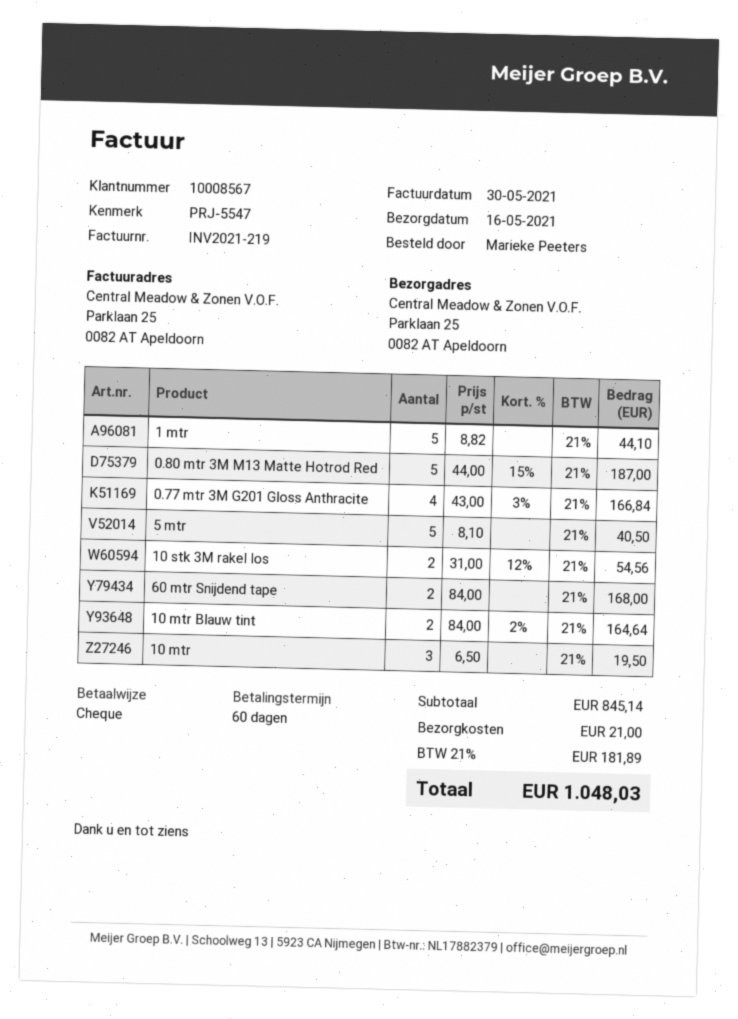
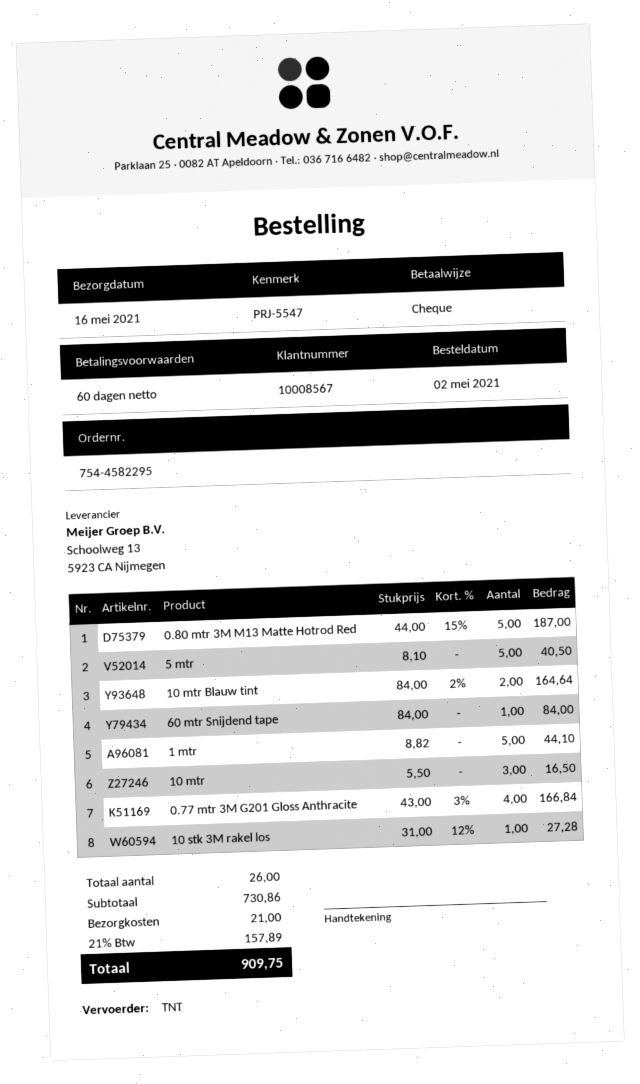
10 stk 3M rakel los: 2 x 31.00 - 12% = 54.56 -> 1 x 31.00 - 12% = 27.28
60 mtr Snijdend tape: 2 x 84.00 = 168.00 -> 1 x 84.00 = 84.00
10 mtr: 3 x 6.50 = 19.50 -> 3 x 5.50 = 16.50
subtotal: 845.14 -> 730.86
tax: 21% = 181.89 -> 21% = 157.89
total: 1048.03 -> 909.75

